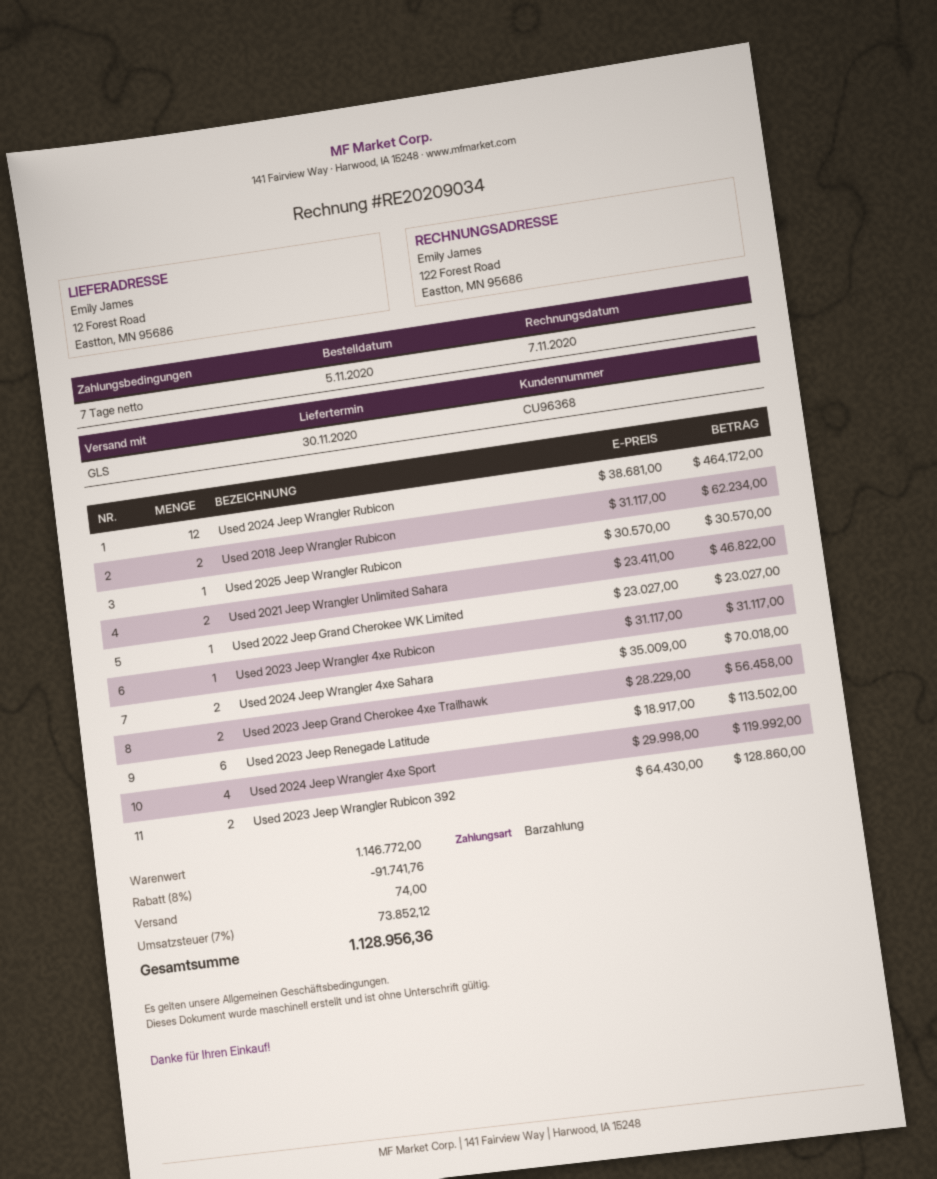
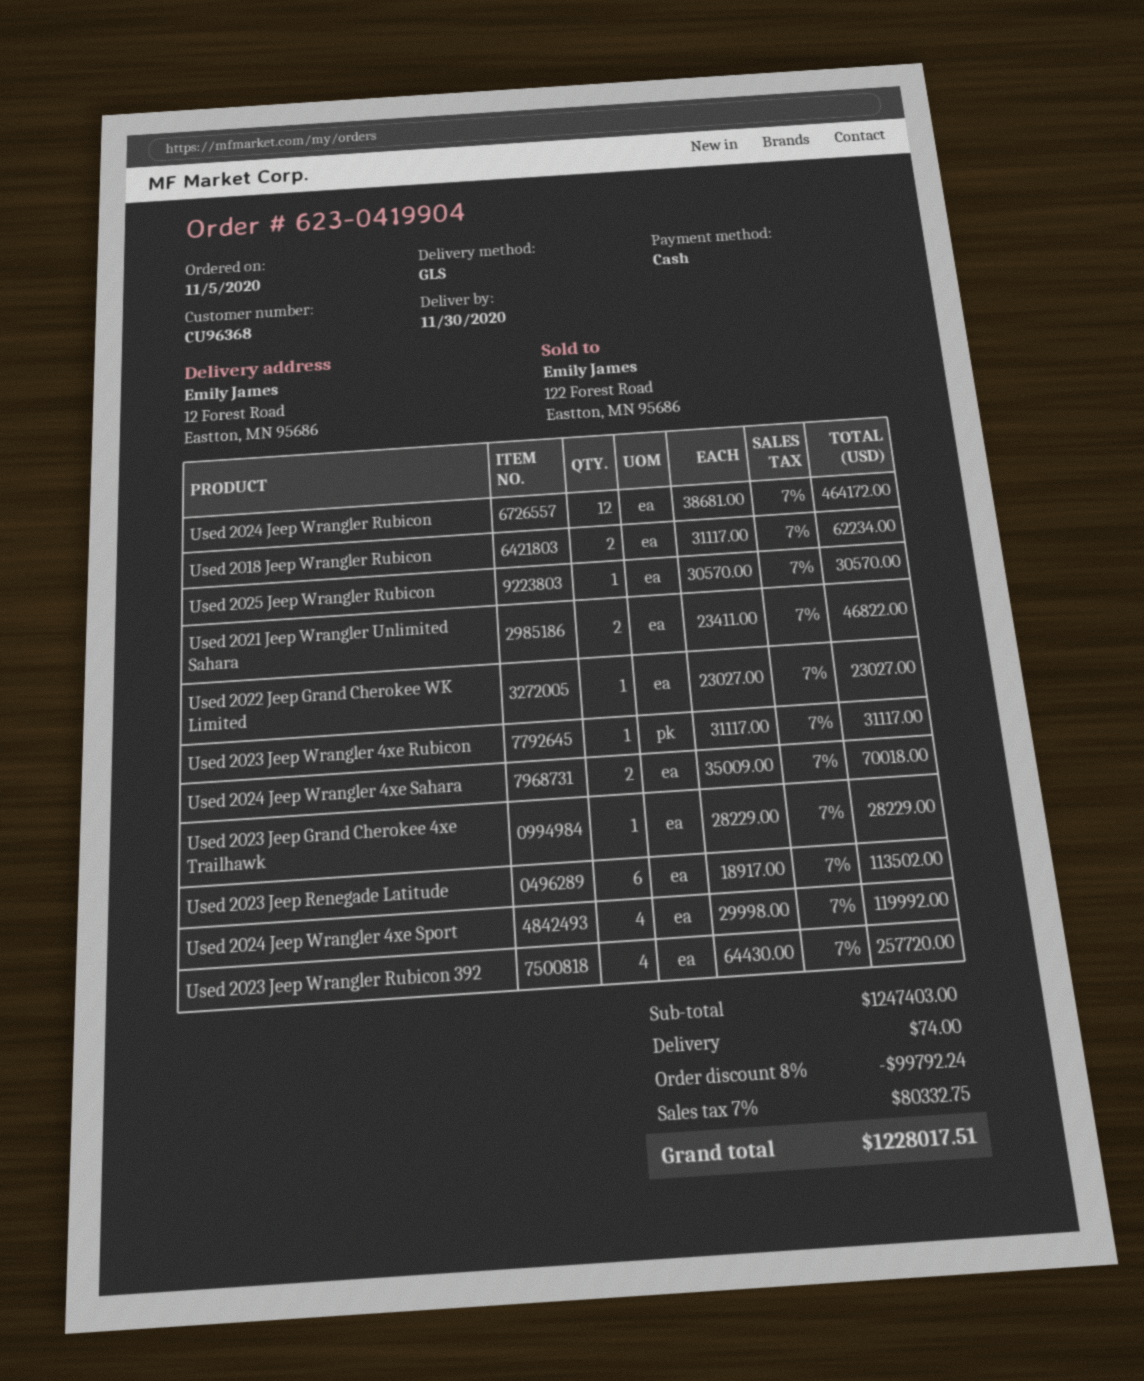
Used 2023 Jeep Grand Cherokee 4xe Trailhawk: 2 x 28229.00 = 56458.00 -> 1 x 28229.00 = 28229.00
Used 2023 Jeep Wrangler Rubicon 392: 2 x 64430.00 = 128860.00 -> 4 x 64430.00 = 257720.00
subtotal: 1146772.00 -> 1247403.00
discount: 8% = 91741.76 -> 8% = 99792.24
tax: 7% = 73852.12 -> 7% = 80332.75
total: 1128956.36 -> 1228017.51

